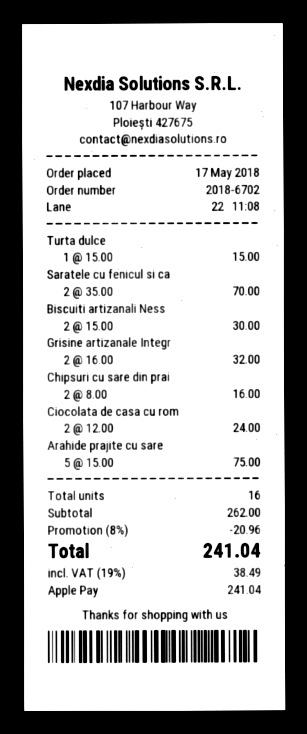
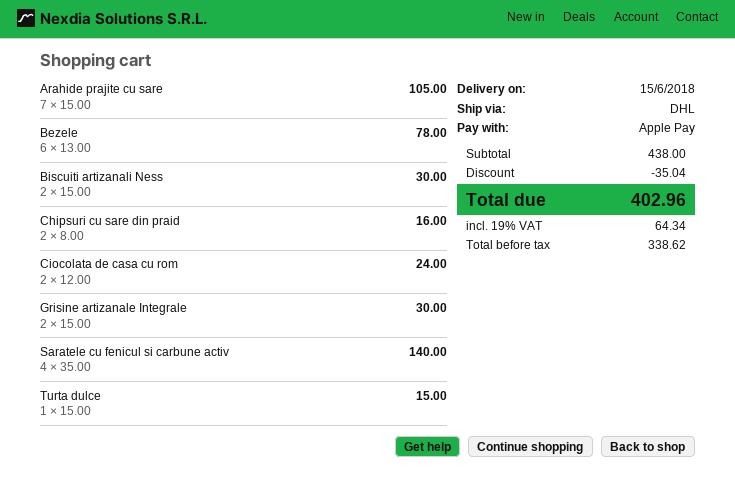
Saratele cu fenicul si ca: 2 x 35.00 = 70.00 -> 4 x 35.00 = 140.00
Grisine artizanale Integr: 2 x 16.00 = 32.00 -> 2 x 15.00 = 30.00
Arahide prajite cu sare: 5 x 15.00 = 75.00 -> 7 x 15.00 = 105.00
Bezele: none -> 6 x 13.00 = 78.00
subtotal: 262.00 -> 438.00
discount: 20.96 -> 35.04
tax: 19% = 38.49 -> 19% = 64.34
total: 241.04 -> 402.96

